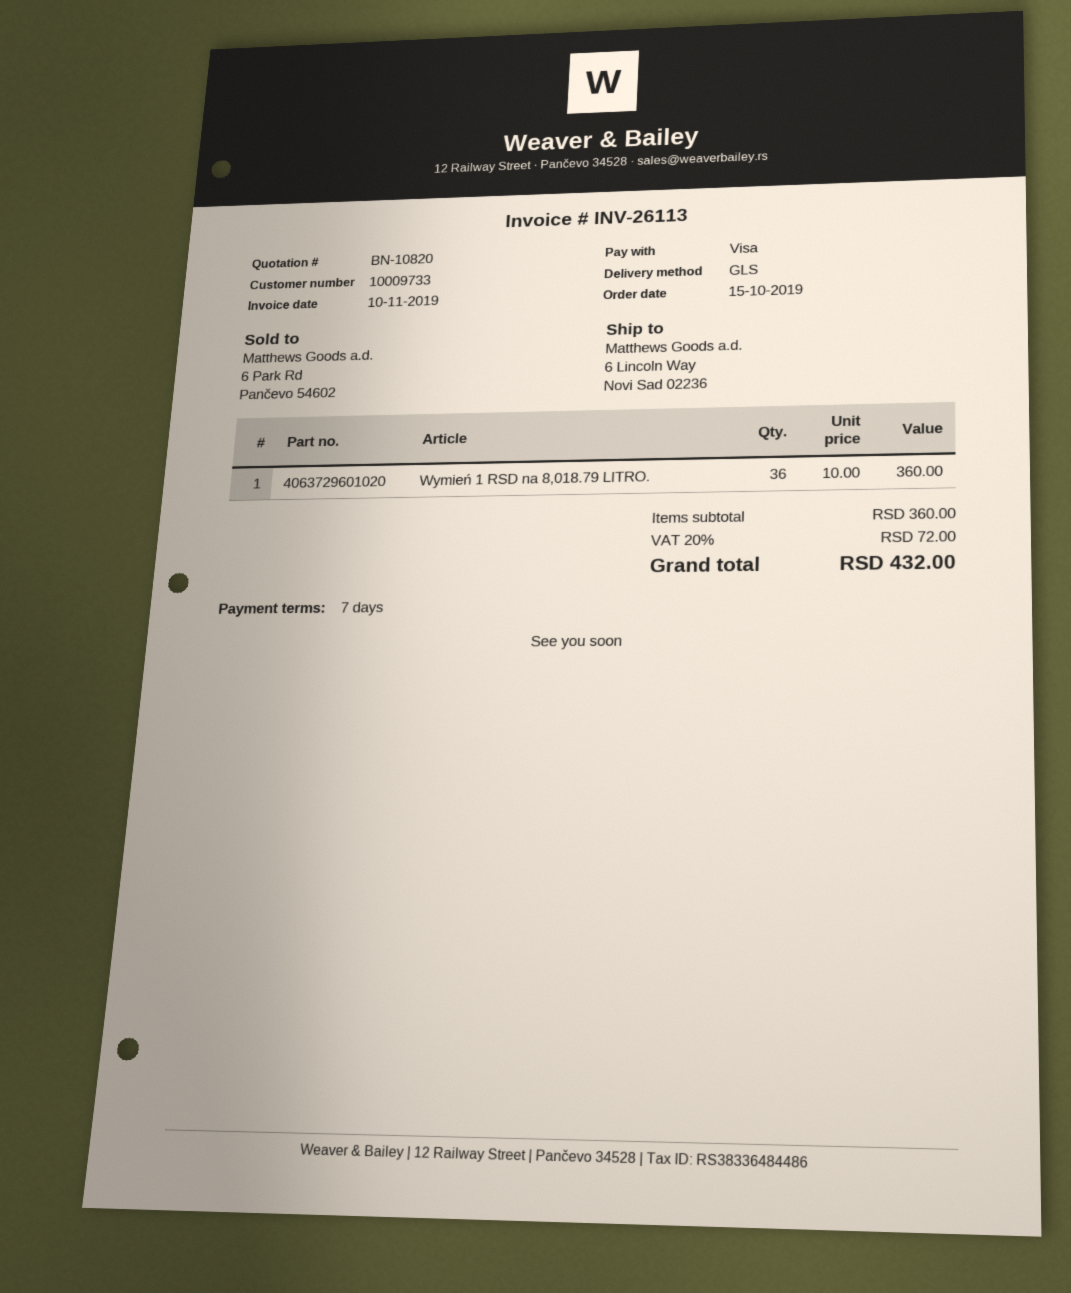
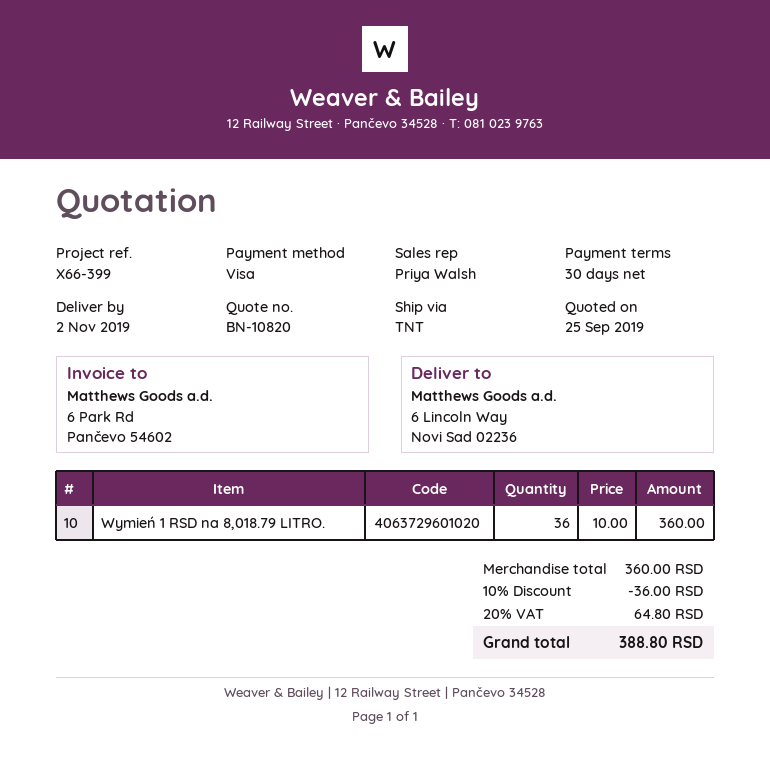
payment terms: 7 days -> 30 days
shipping method: GLS -> TNT
discount: none -> 10% = 36.00
tax: 20% = 72.00 -> 20% = 64.80
total: 432.00 -> 388.80

